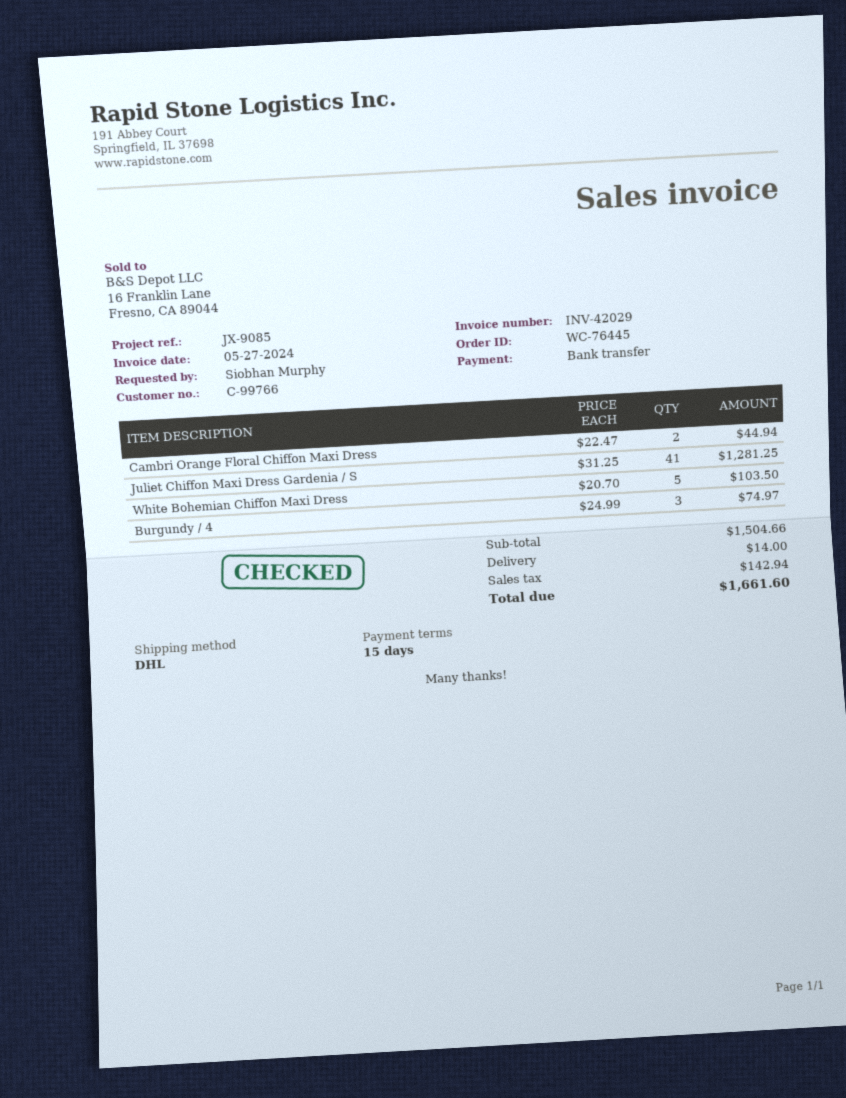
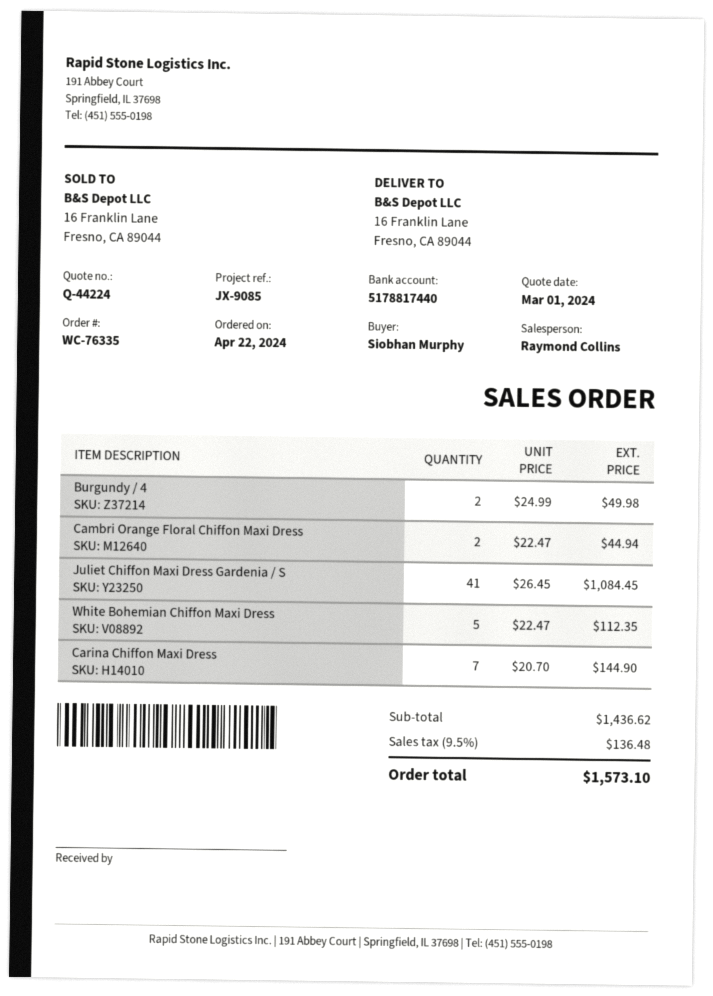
order number: WC-76445 -> WC-76335
Juliet Chiffon Maxi Dress Gardenia / S: 41 x 31.25 = 1281.25 -> 41 x 26.45 = 1084.45
White Bohemian Chiffon Maxi Dress: 5 x 20.70 = 103.50 -> 5 x 22.47 = 112.35
Burgundy / 4: 3 x 24.99 = 74.97 -> 2 x 24.99 = 49.98
Carina Chiffon Maxi Dress: none -> 7 x 20.70 = 144.90
subtotal: 1504.66 -> 1436.62
shipping: 14.00 -> none
tax: 142.94 -> 136.48
total: 1661.60 -> 1573.10

